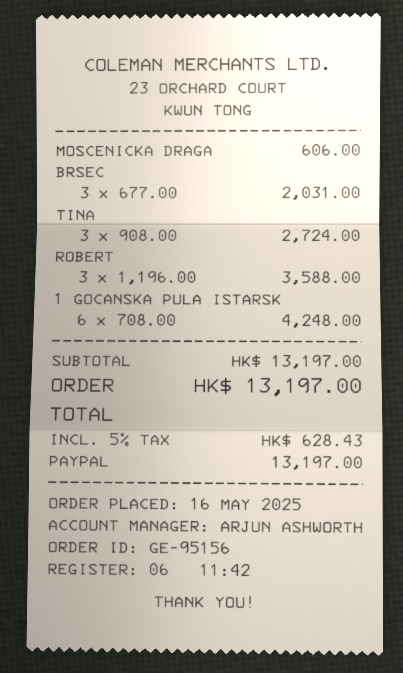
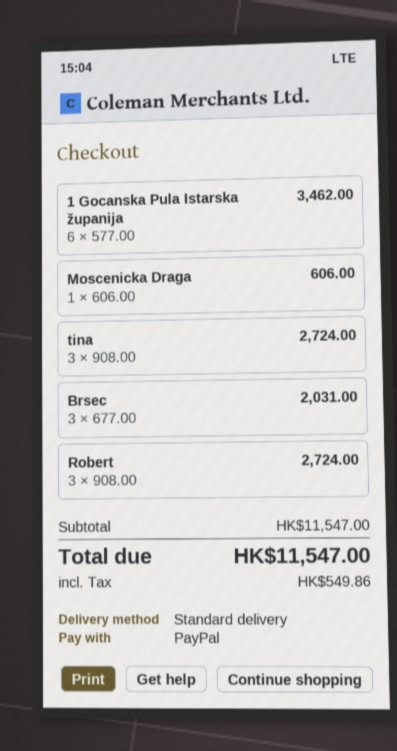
ROBERT: 3 x 1196.00 = 3588.00 -> 3 x 908.00 = 2724.00
1 GOCANSKA PULA ISTARSK: 6 x 708.00 = 4248.00 -> 6 x 577.00 = 3462.00
subtotal: 13197.00 -> 11547.00
tax: 628.43 -> 549.86
total: 13197.00 -> 11547.00

